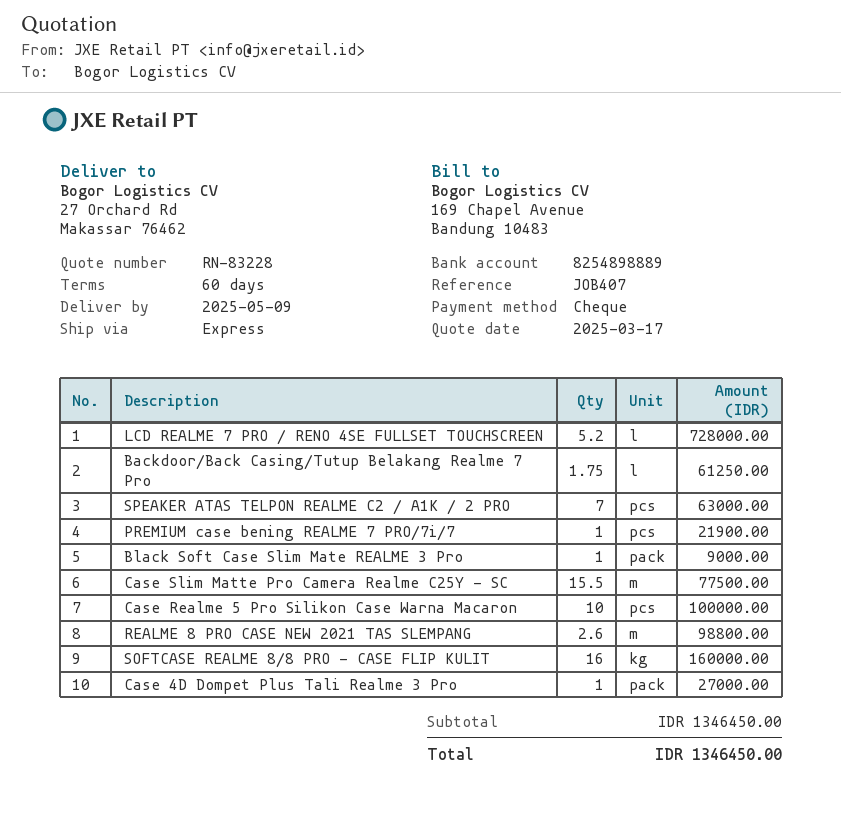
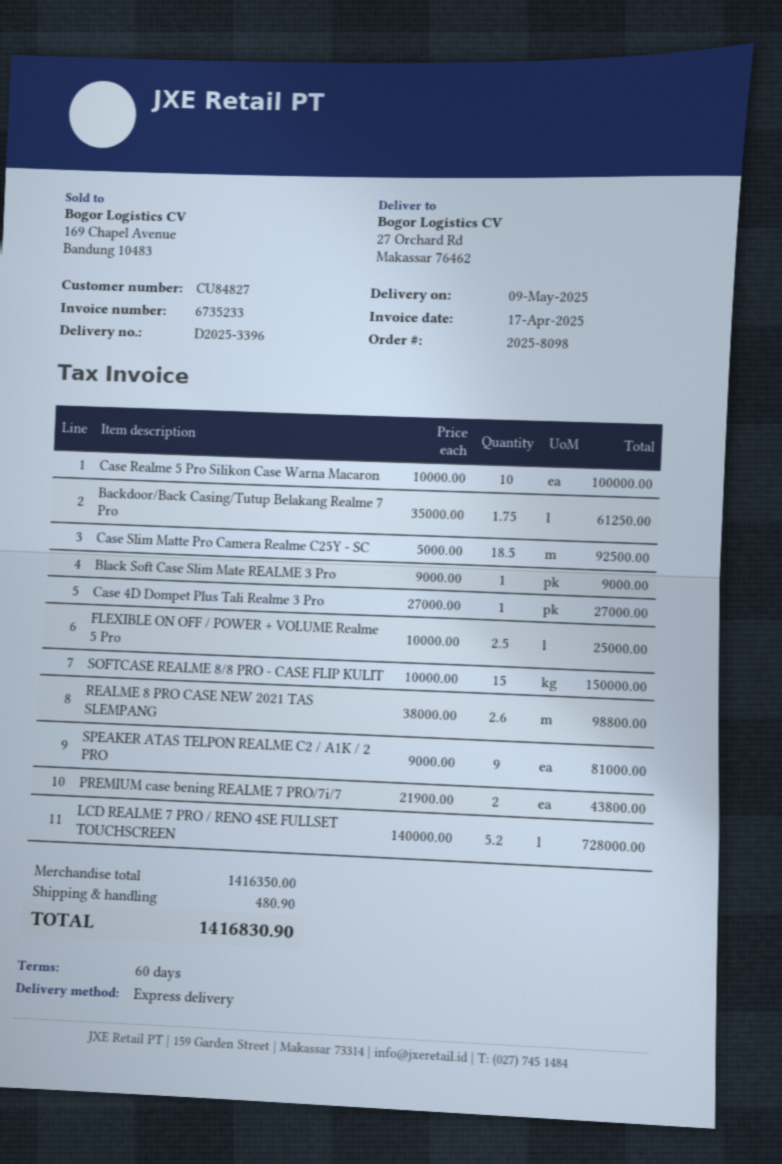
SPEAKER ATAS TELPON REALME C2 / A1K / 2 PRO: 7 for 63000.00 -> 9 for 81000.00
PREMIUM case bening REALME 7 PRO/7i/7: 1 for 21900.00 -> 2 for 43800.00
Case Slim Matte Pro Camera Realme C25Y - SC: 15.5 for 77500.00 -> 18.5 for 92500.00
SOFTCASE REALME 8/8 PRO - CASE FLIP KULIT: 16 for 160000.00 -> 15 for 150000.00
FLEXIBLE ON OFF / POWER + VOLUME Realme 5 Pro: none -> 2.5 for 25000.00
subtotal: 1346450.00 -> 1416350.00
shipping: none -> 480.90
total: 1346450.00 -> 1416830.90

